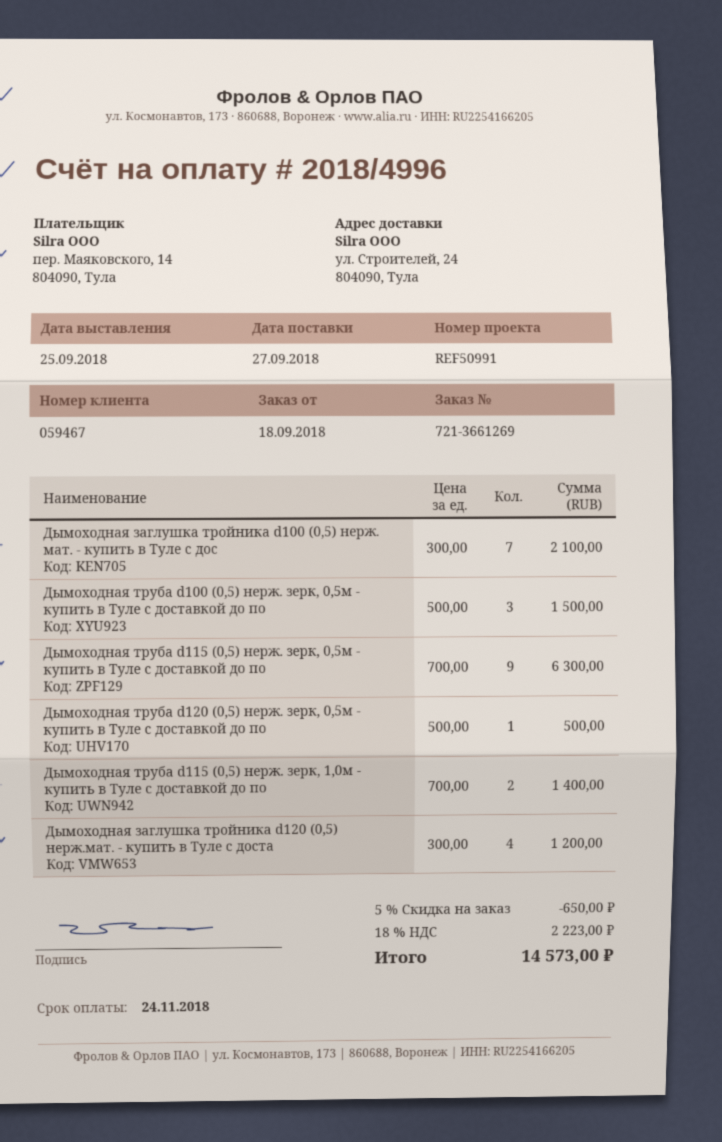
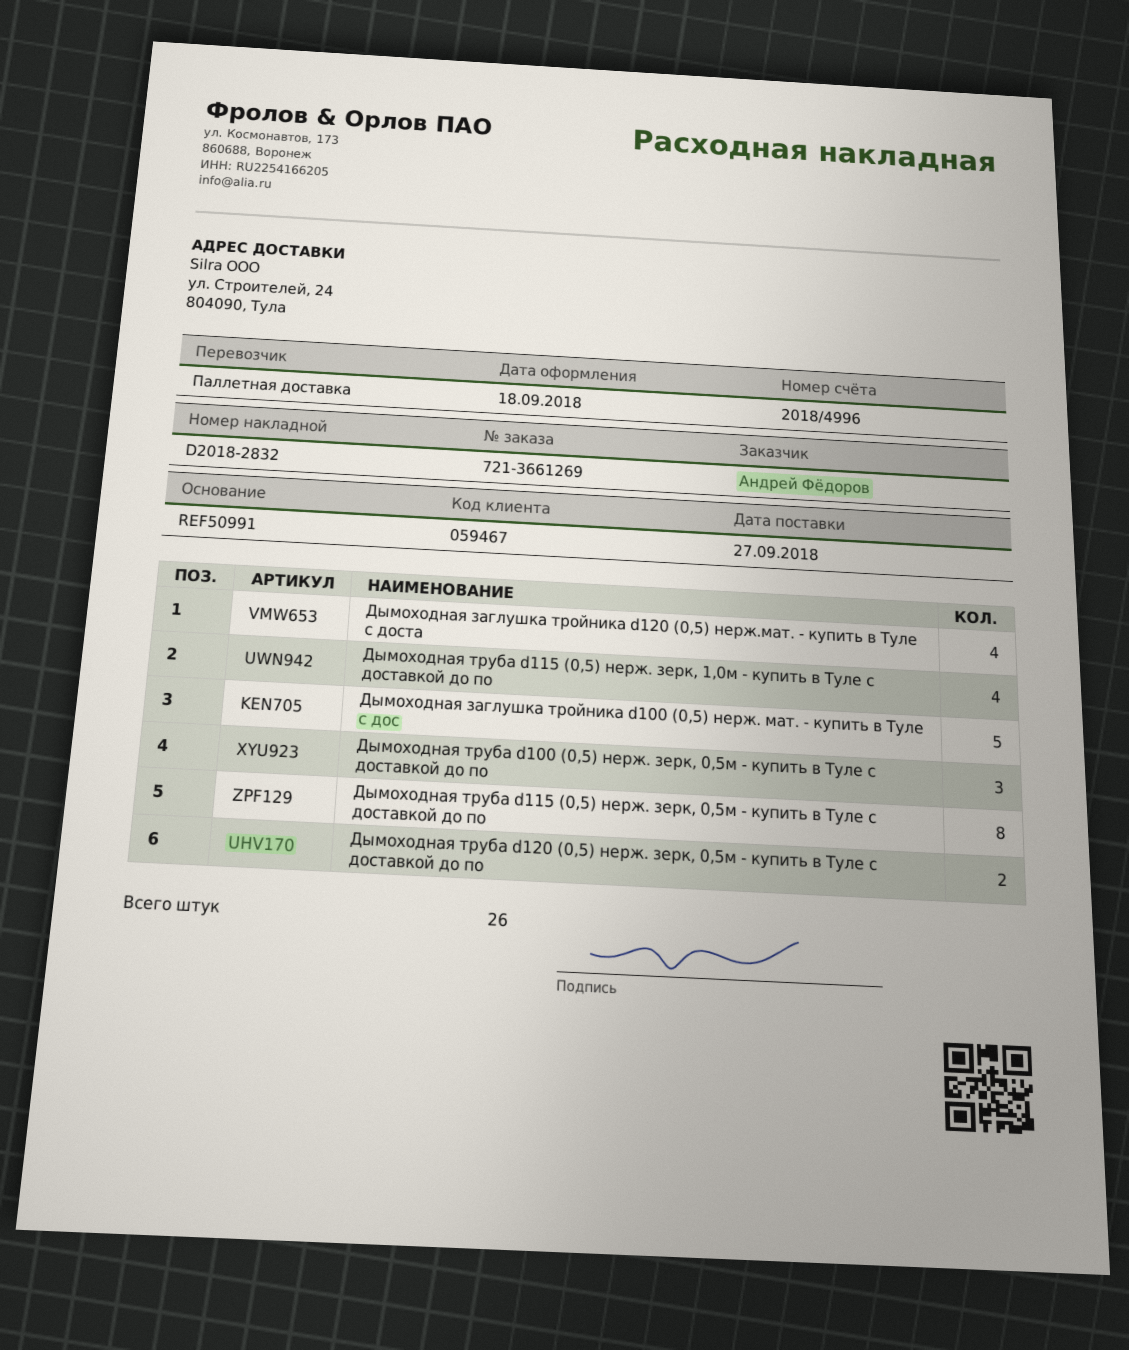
Дымоходная заглушка тройника d100 (0,5) нерж. мат. - купить в Туле с дос: 7 -> 5
Дымоходная труба d115 (0,5) нерж. зерк, 0,5м - купить в Туле с доставкой до по: 9 -> 8
Дымоходная труба d120 (0,5) нерж. зерк, 0,5м - купить в Туле с доставкой до по: 1 -> 2
Дымоходная труба d115 (0,5) нерж. зерк, 1,0м - купить в Туле с доставкой до по: 2 -> 4

